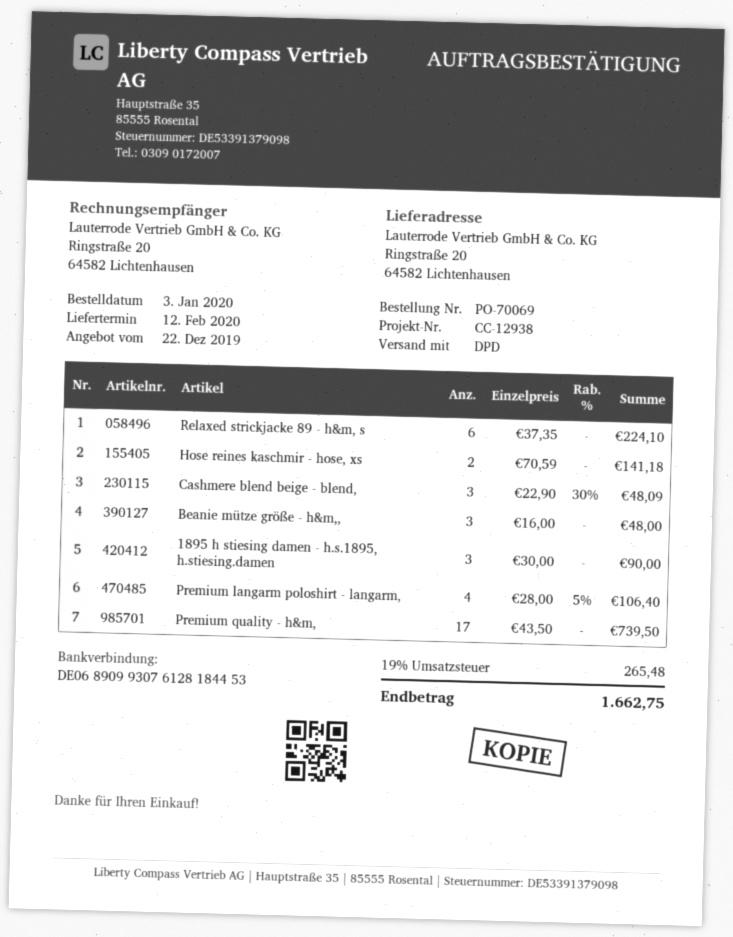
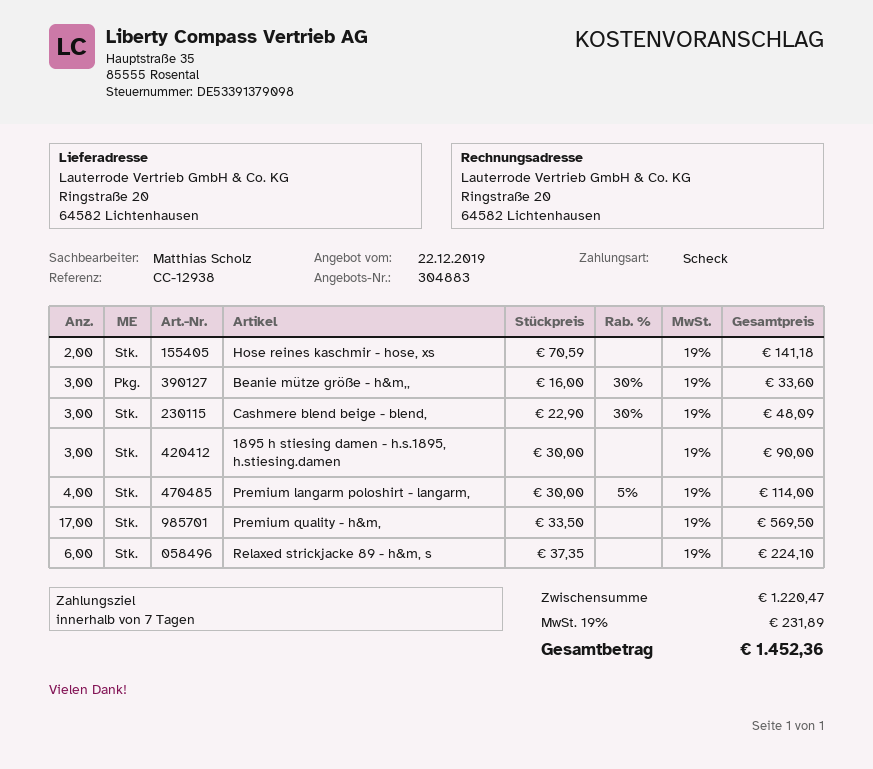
Beanie mütze größe - h&m,,: 3 x 16.00 = 48.00 -> 3 x 16.00 - 30% = 33.60
Premium langarm poloshirt - langarm,: 4 x 28.00 - 5% = 106.40 -> 4 x 30.00 - 5% = 114.00
Premium quality - h&m,: 17 x 43.50 = 739.50 -> 17 x 33.50 = 569.50
tax: 19% = 265.48 -> 19% = 231.89
total: 1662.75 -> 1452.36

